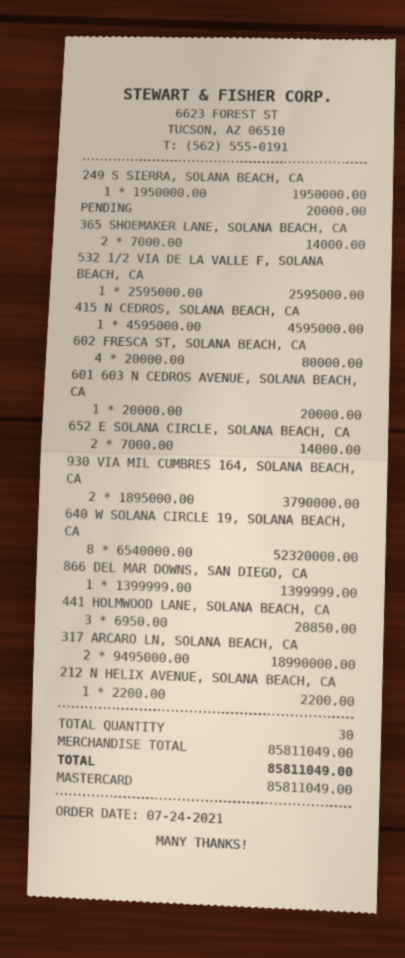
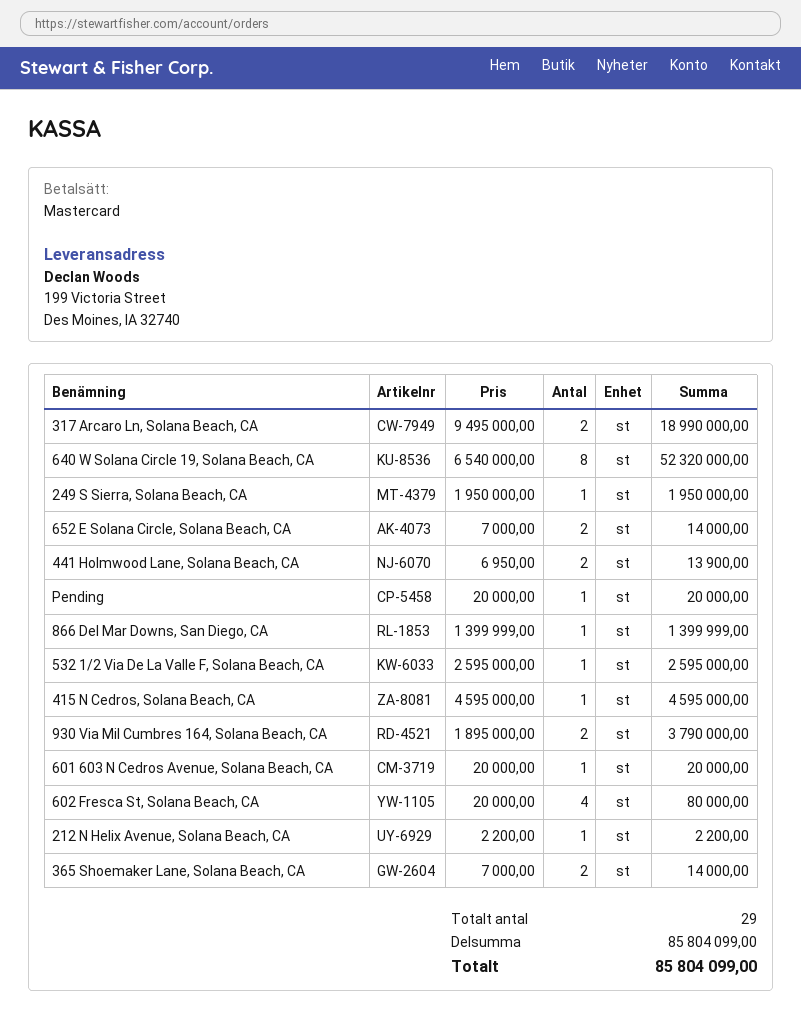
441 HOLMWOOD LANE, SOLANA BEACH, CA: 3 x 6950.00 = 20850.00 -> 2 x 6950.00 = 13900.00
total quantity: 30 -> 29
subtotal: 85811049.00 -> 85804099.00
total: 85811049.00 -> 85804099.00

